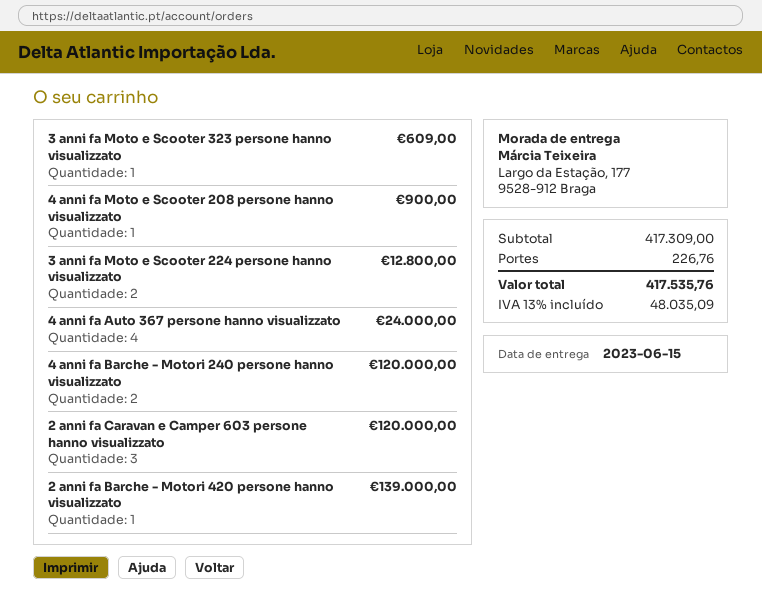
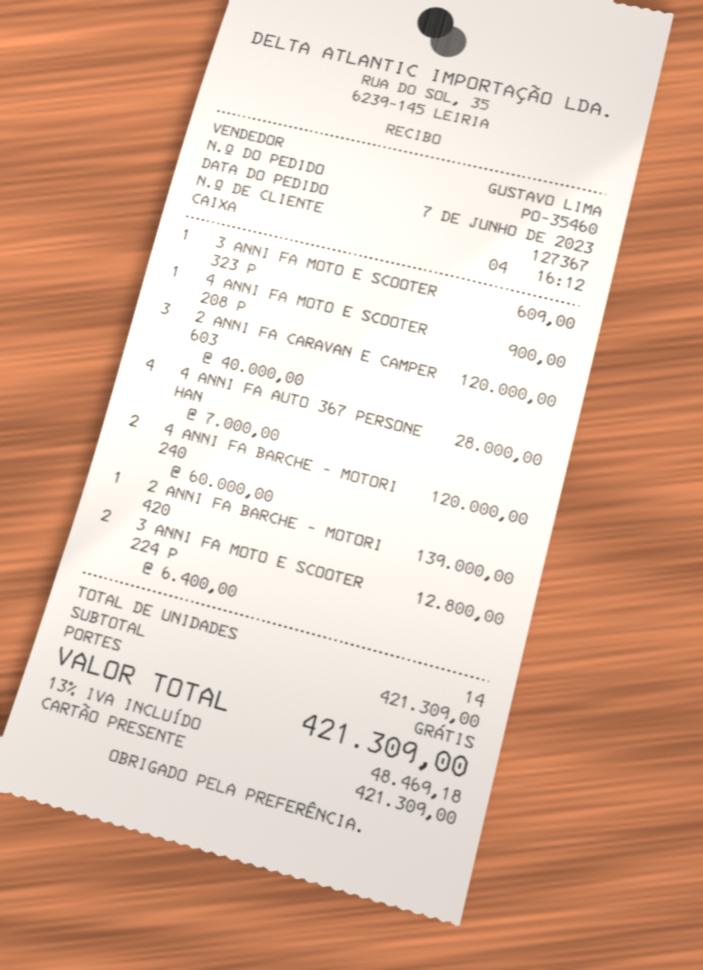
4 anni fa Auto 367 persone hanno visualizzato: 4 for 24000.00 -> 4 for 28000.00
subtotal: 417309.00 -> 421309.00
shipping: 226.76 -> 0.00
tax: 13% = 48035.09 -> 13% = 48469.18
total: 417535.76 -> 421309.00

